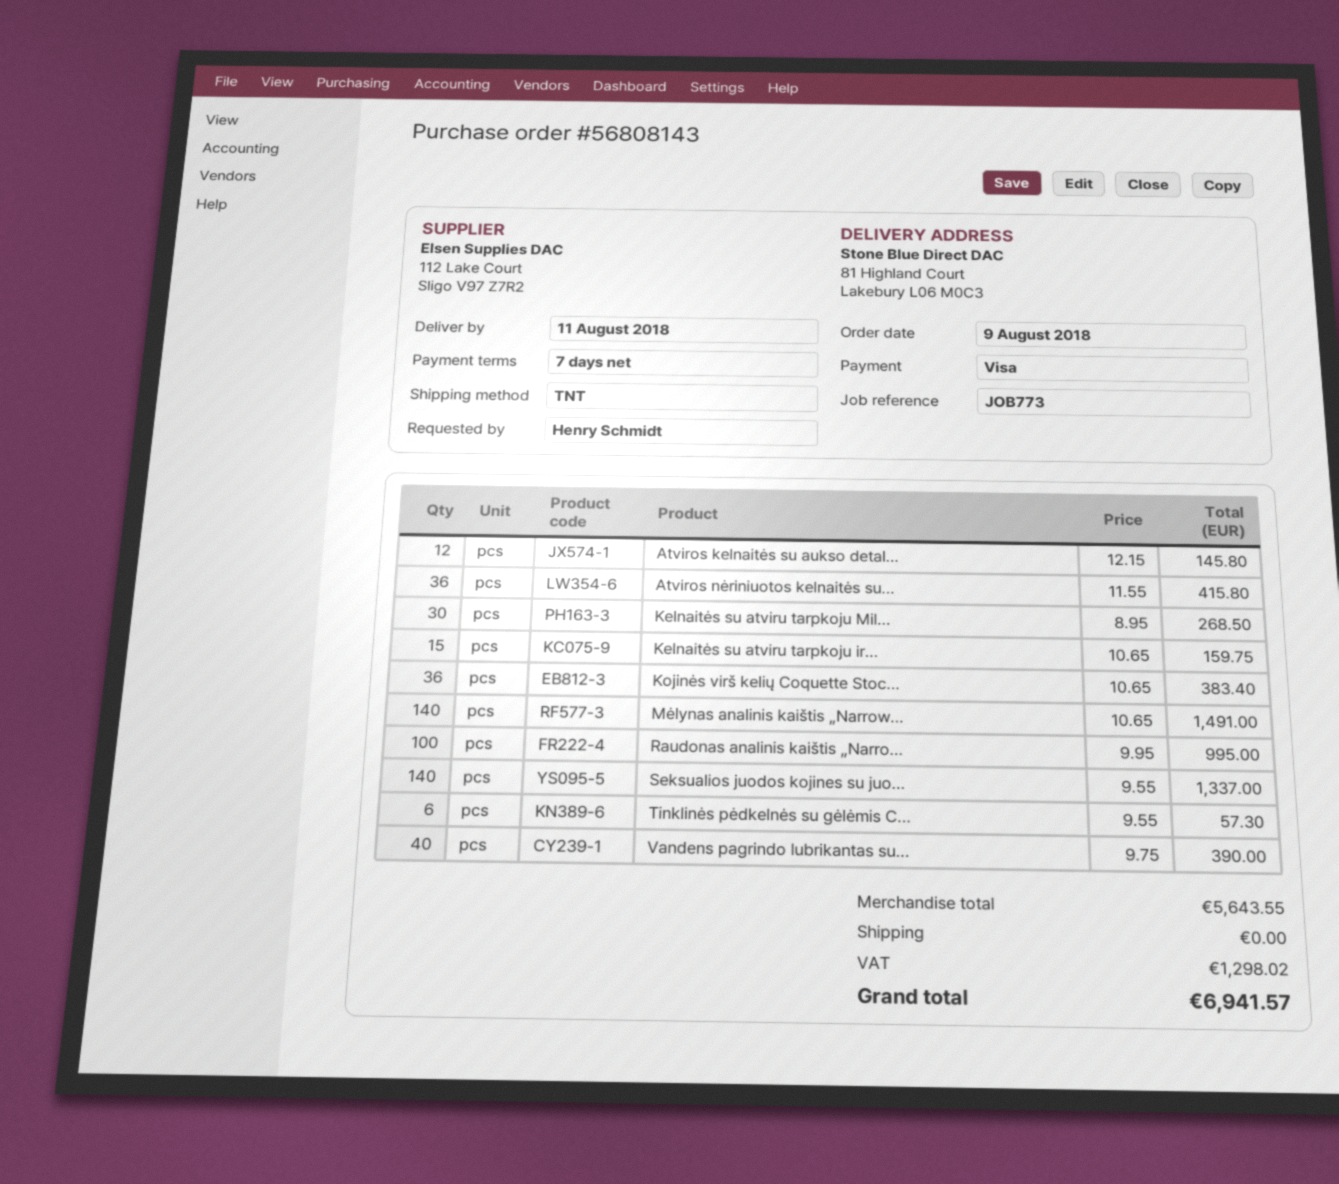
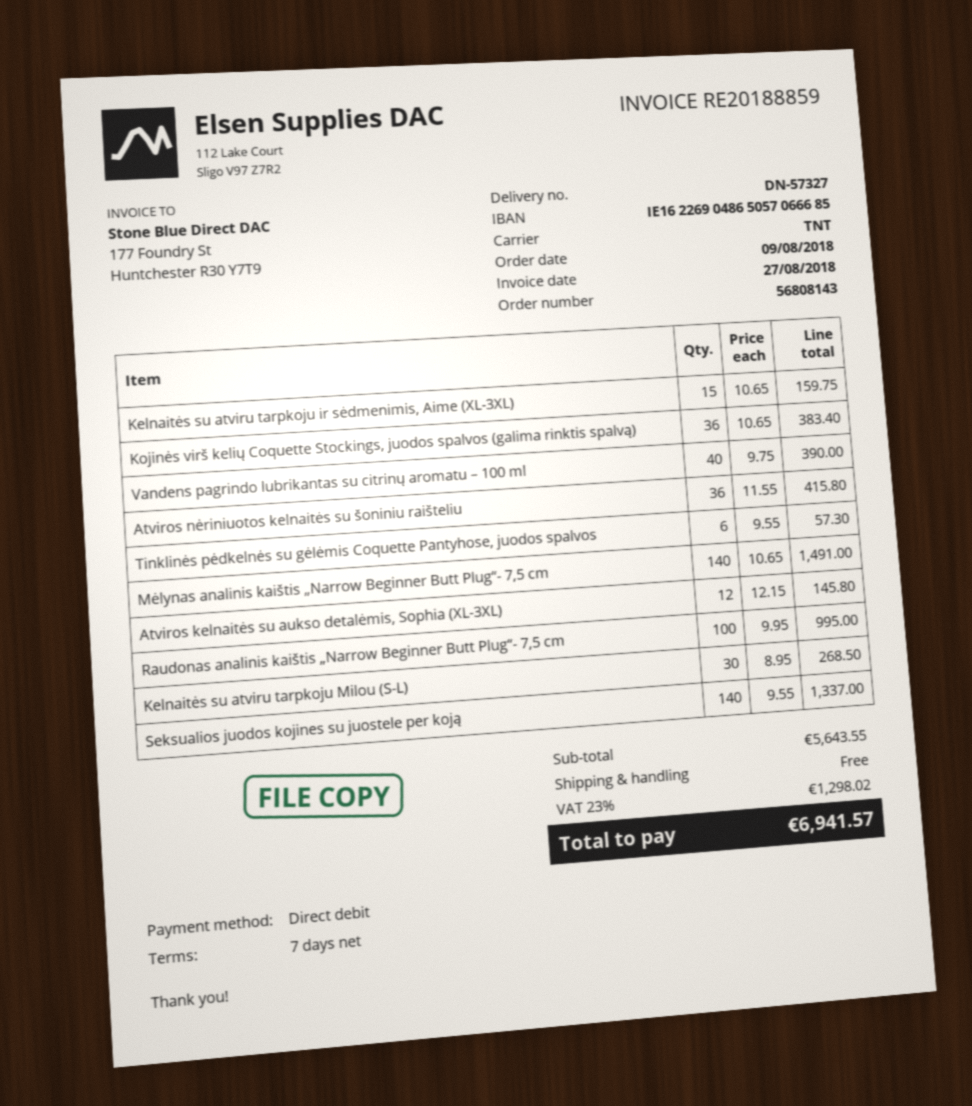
payment method: Visa -> direct debit

